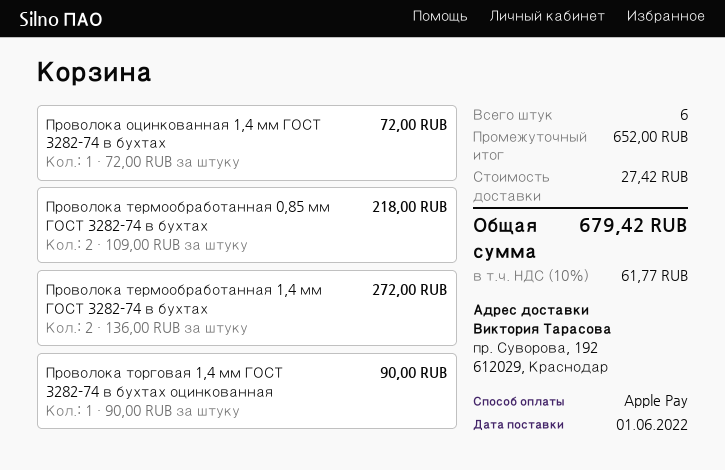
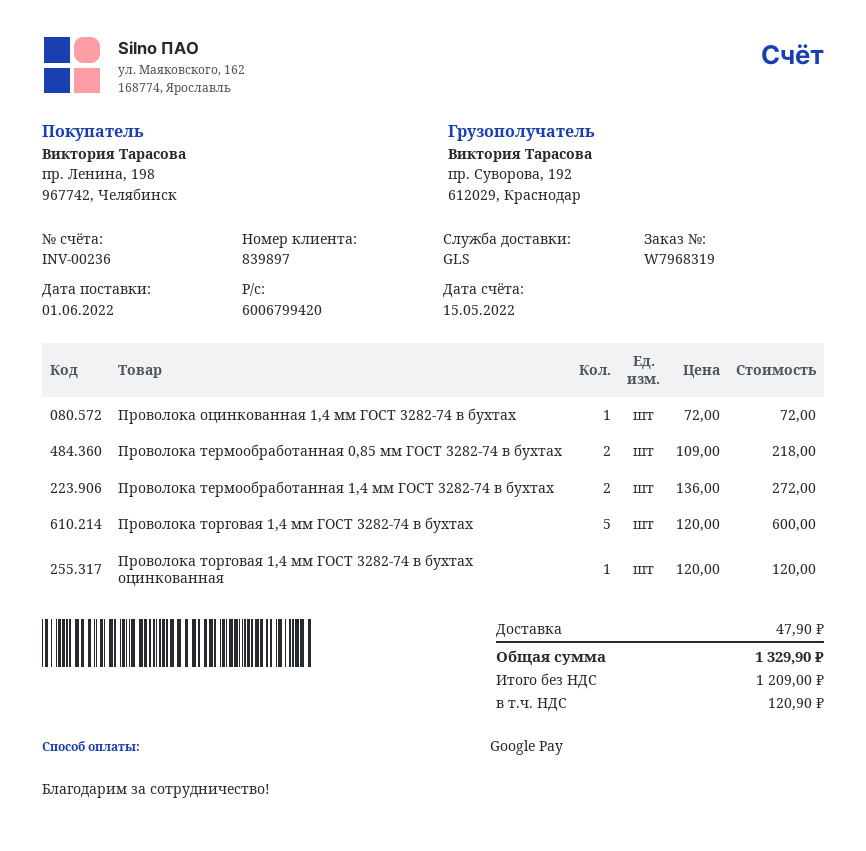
payment method: Apple Pay -> Google Pay
Проволока торговая 1,4 мм ГОСТ 3282-74 в бухтах оцинкованная: 1 x 90.00 = 90.00 -> 1 x 120.00 = 120.00
Проволока торговая 1,4 мм ГОСТ 3282-74 в бухтах: none -> 5 x 120.00 = 600.00
shipping: 27.42 -> 47.90
tax: 61.77 -> 120.90
total: 679.42 -> 1329.90

